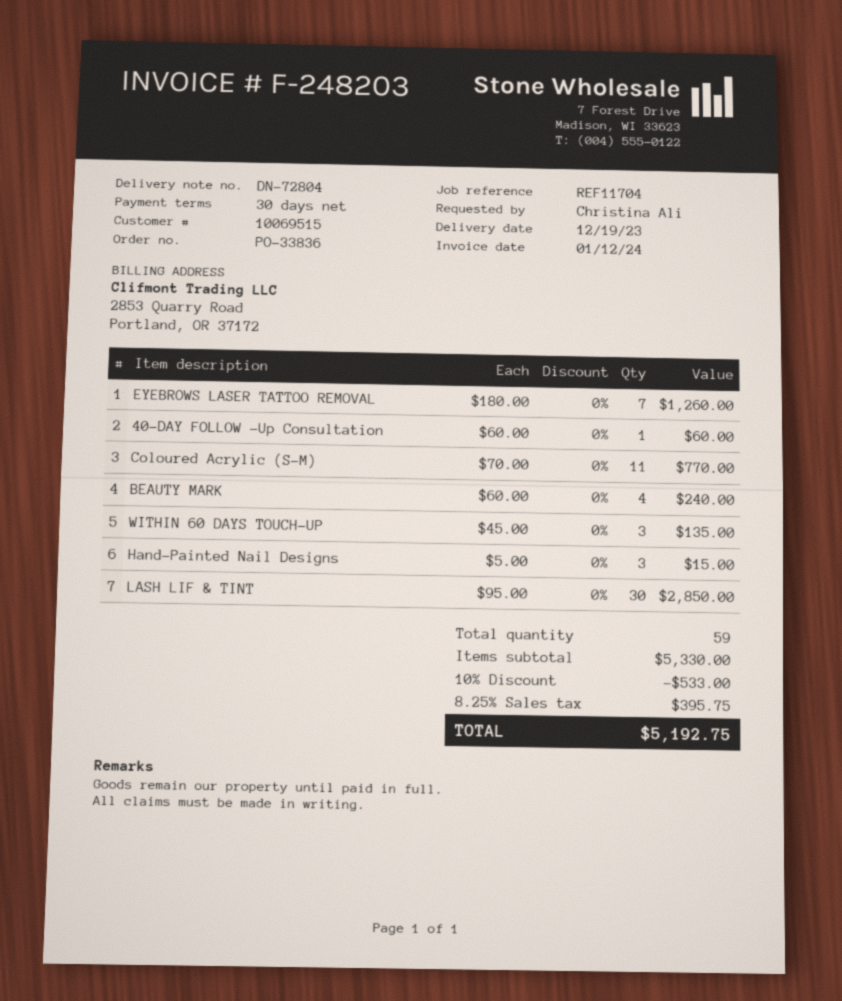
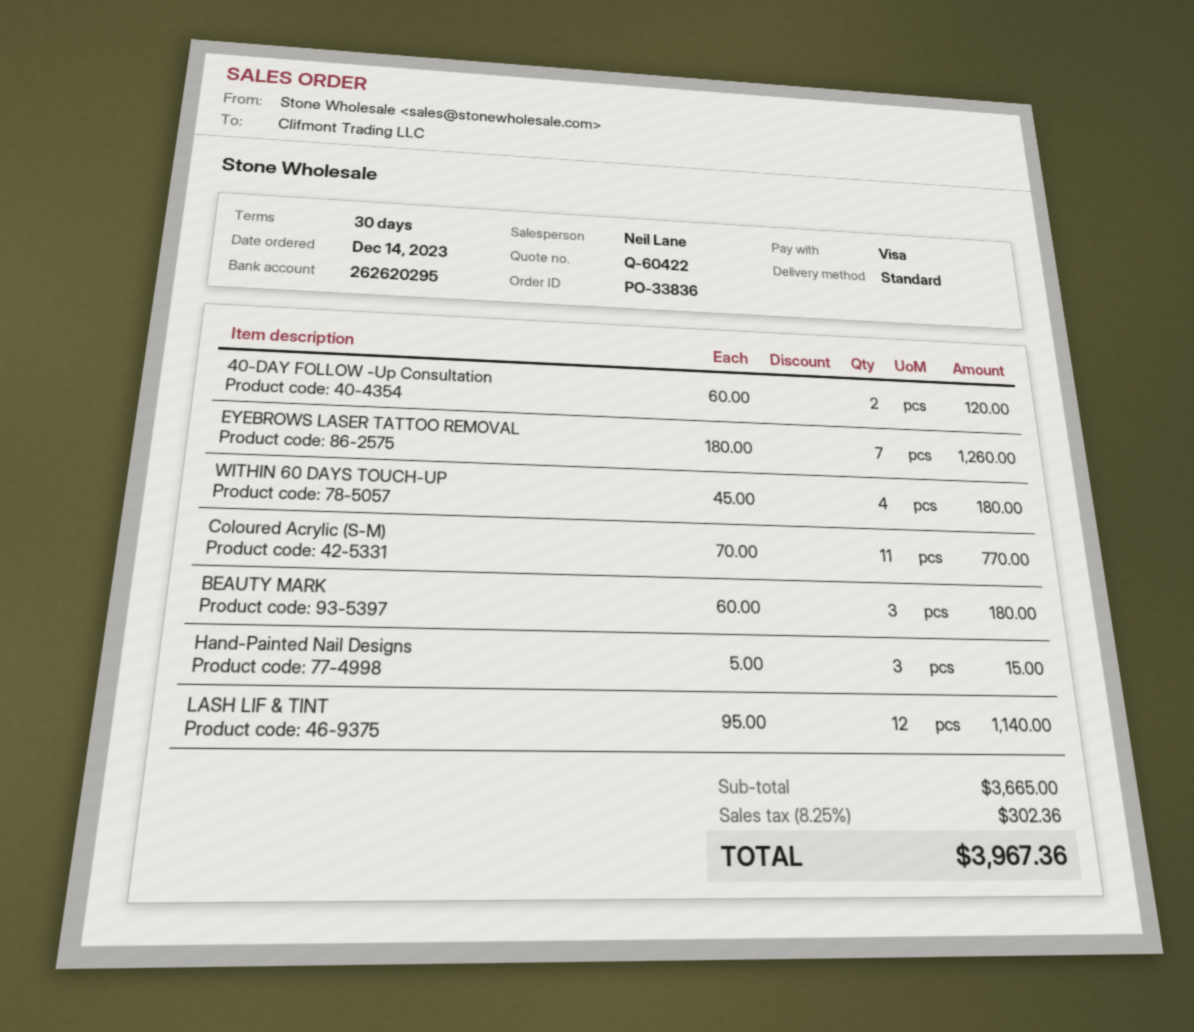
40-DAY FOLLOW -Up Consultation: 1 x 60.00 = 60.00 -> 2 x 60.00 = 120.00
BEAUTY MARK: 4 x 60.00 = 240.00 -> 3 x 60.00 = 180.00
WITHIN 60 DAYS TOUCH-UP: 3 x 45.00 = 135.00 -> 4 x 45.00 = 180.00
LASH LIF & TINT: 30 x 95.00 = 2850.00 -> 12 x 95.00 = 1140.00
subtotal: 5330.00 -> 3665.00
discount: 10% = 533.00 -> none
tax: 8.25% = 395.75 -> 8.25% = 302.36
total: 5192.75 -> 3967.36

